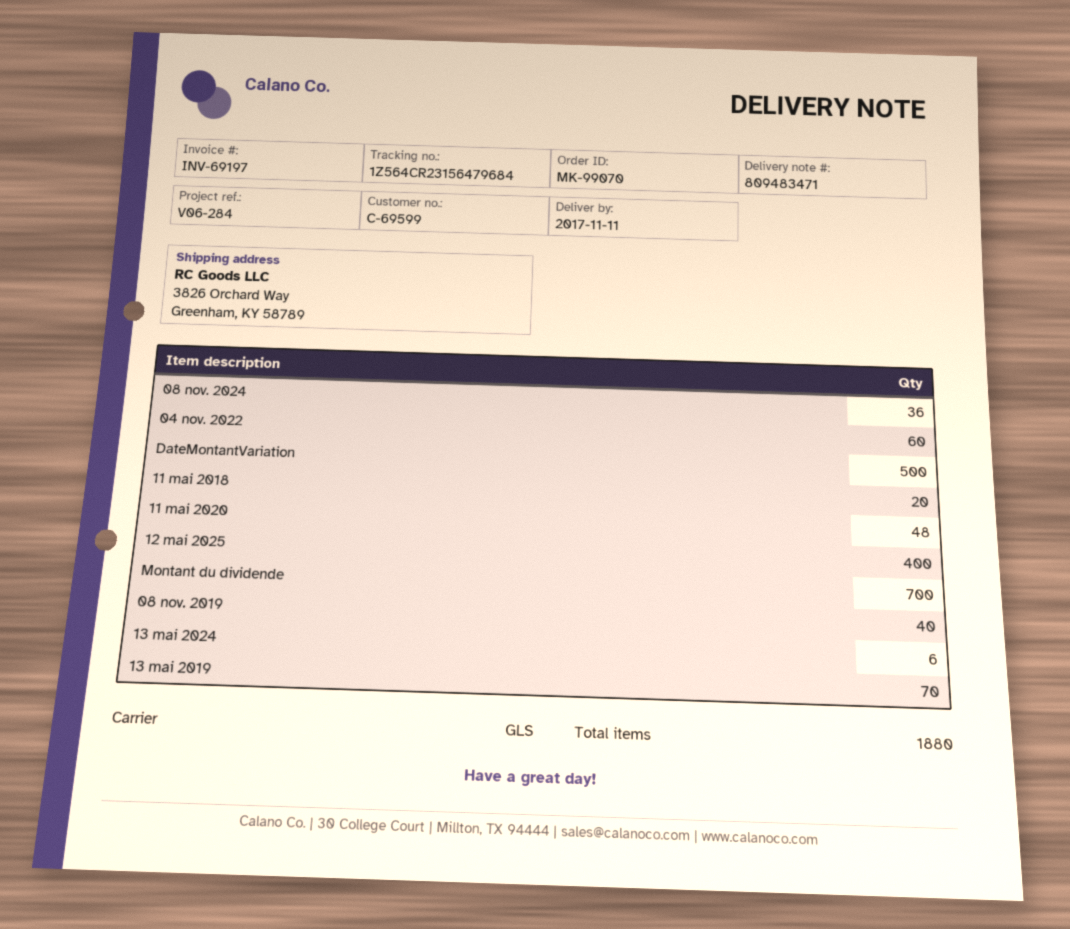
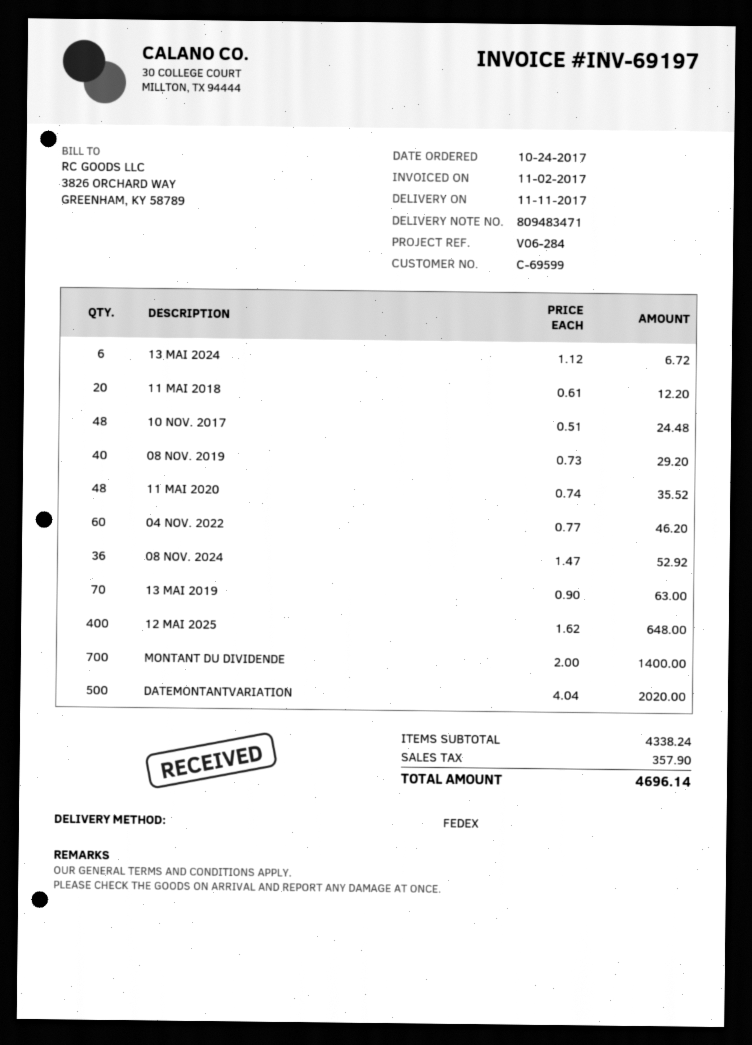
shipping method: GLS -> FedEx
10 NOV. 2017: none -> 48

